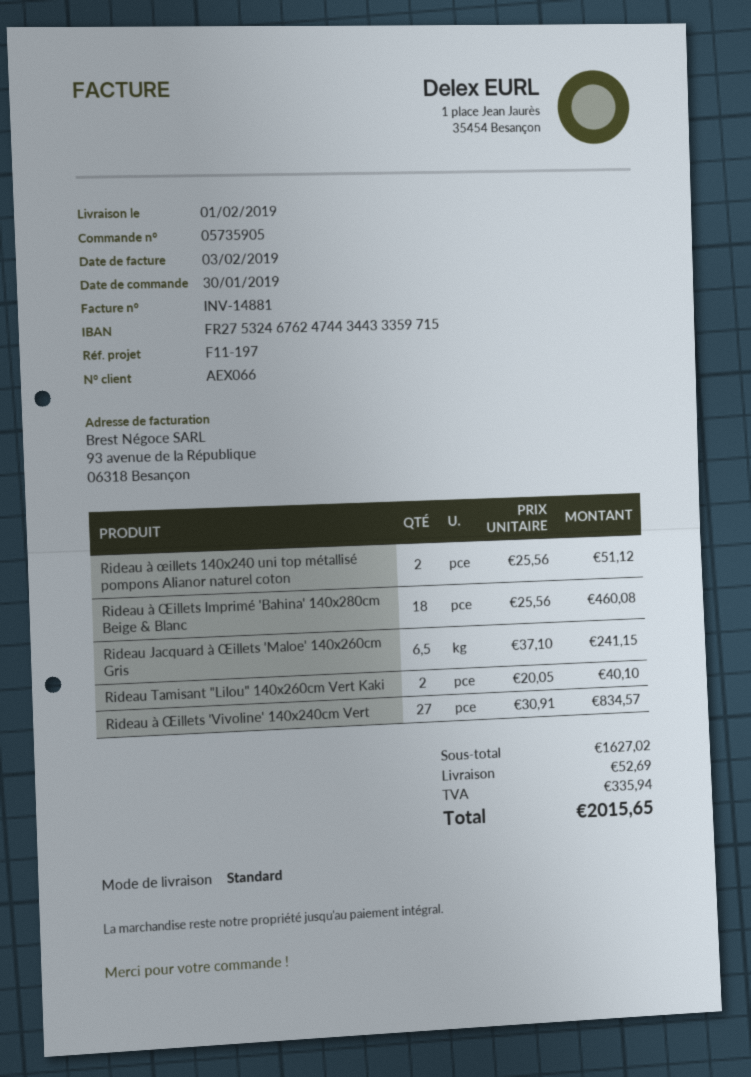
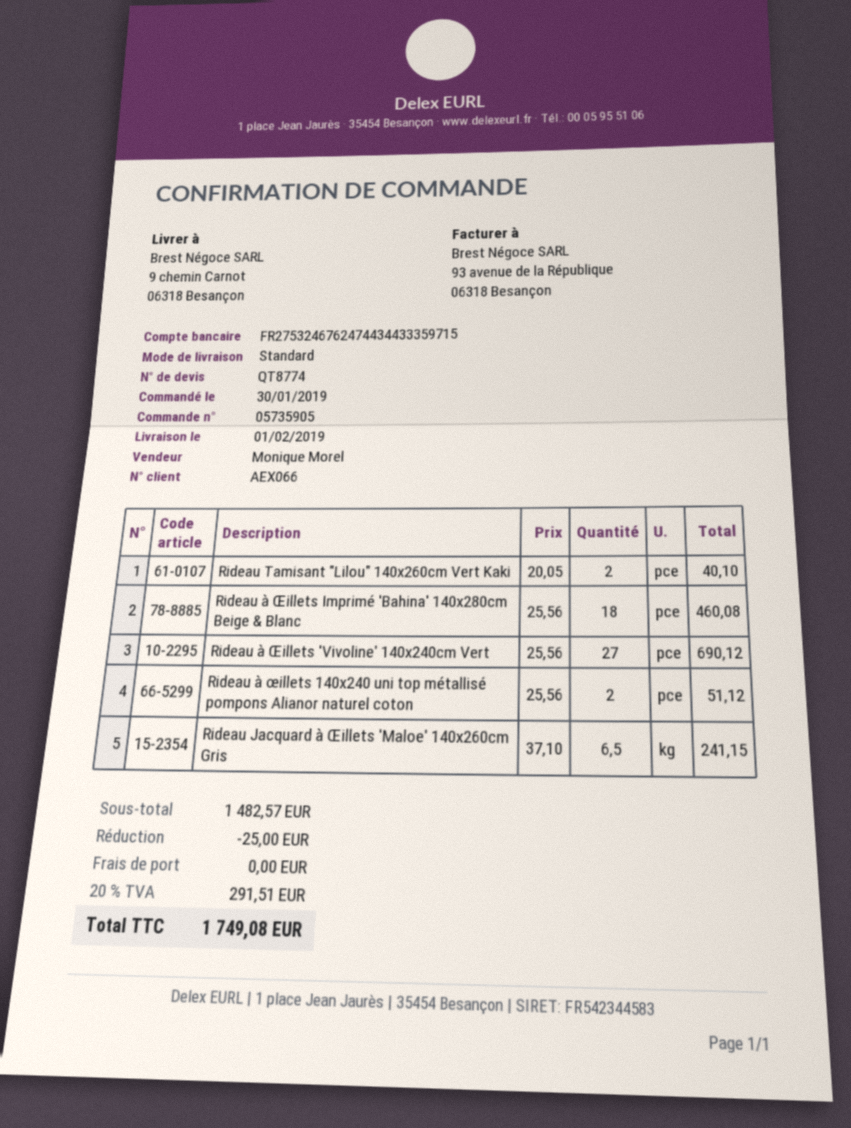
Rideau à Œillets 'Vivoline' 140x240cm Vert: 27 x 30.91 = 834.57 -> 27 x 25.56 = 690.12
subtotal: 1627.02 -> 1482.57
discount: none -> 25.00
shipping: 52.69 -> 0.00
tax: 335.94 -> 291.51
total: 2015.65 -> 1749.08

